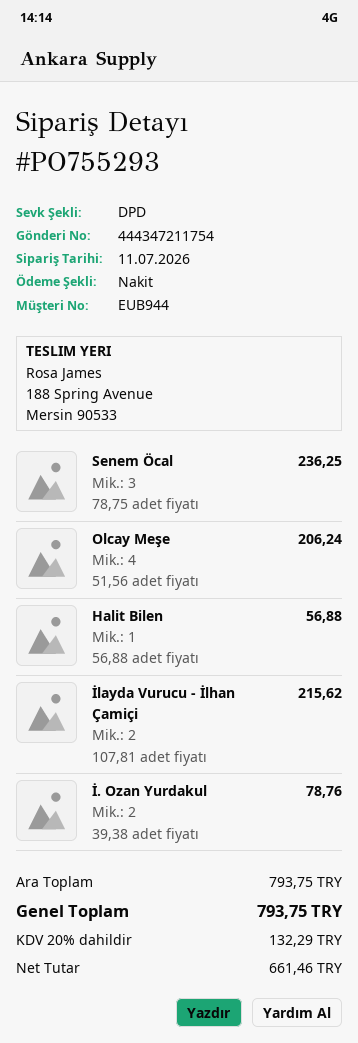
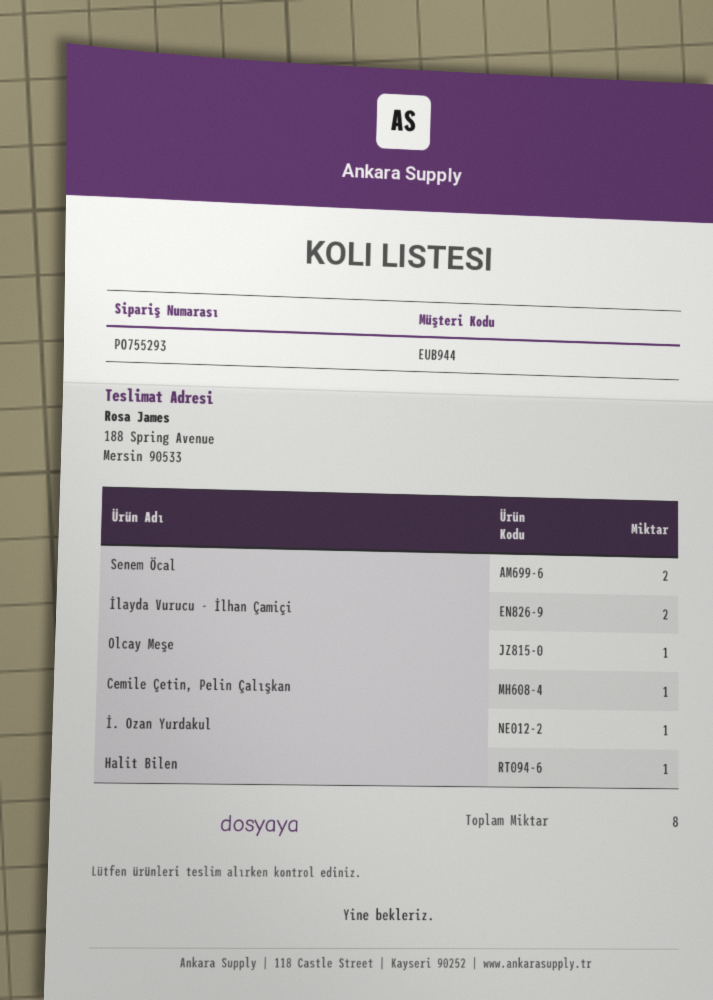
Senem Öcal: 3 -> 2
Olcay Meşe: 4 -> 1
İ. Ozan Yurdakul: 2 -> 1
Cemile Çetin, Pelin Çalışkan: none -> 1

